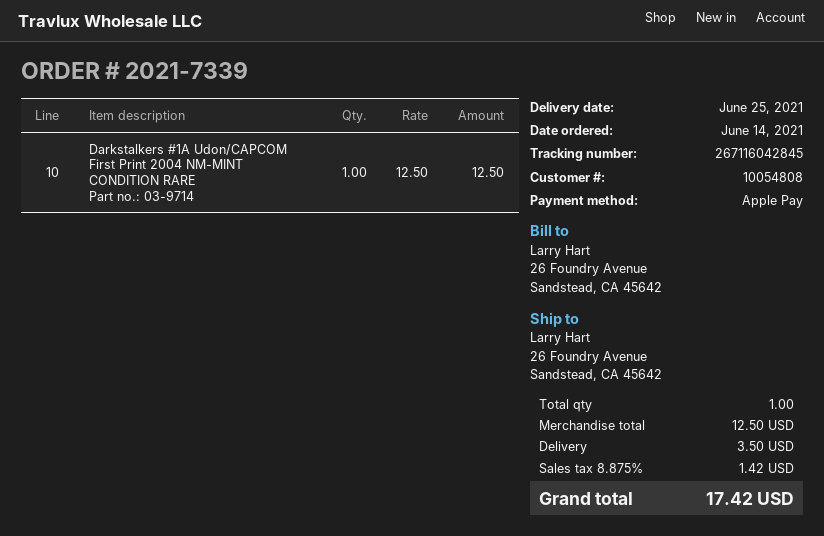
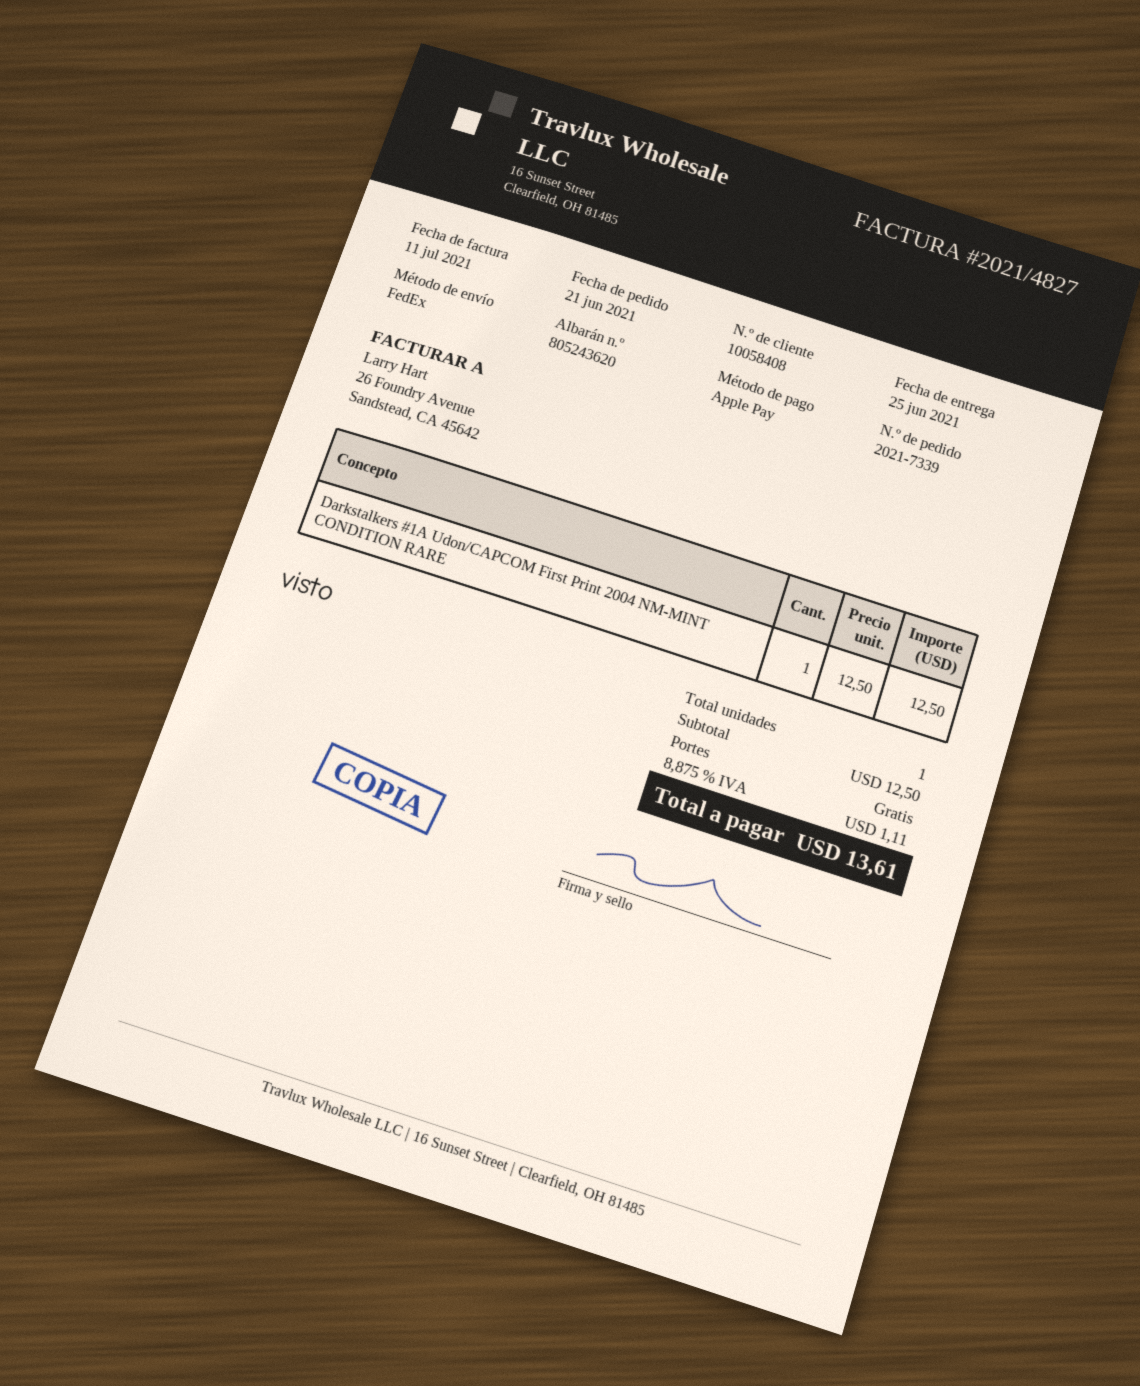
order date: 2021-06-14 -> 2021-06-21
customer number: 10054808 -> 10058408
shipping: 3.50 -> 0.00
tax: 8.875% = 1.42 -> 8.875% = 1.11
total: 17.42 -> 13.61

